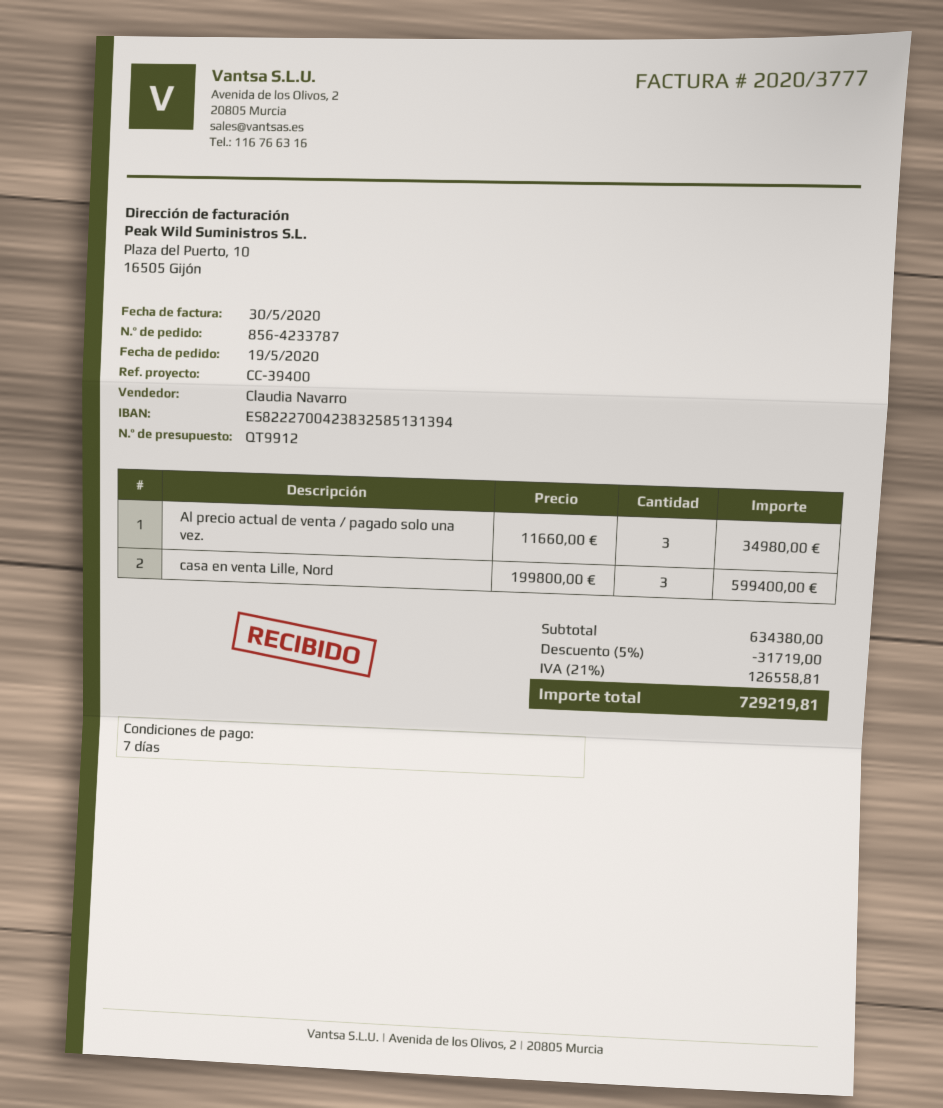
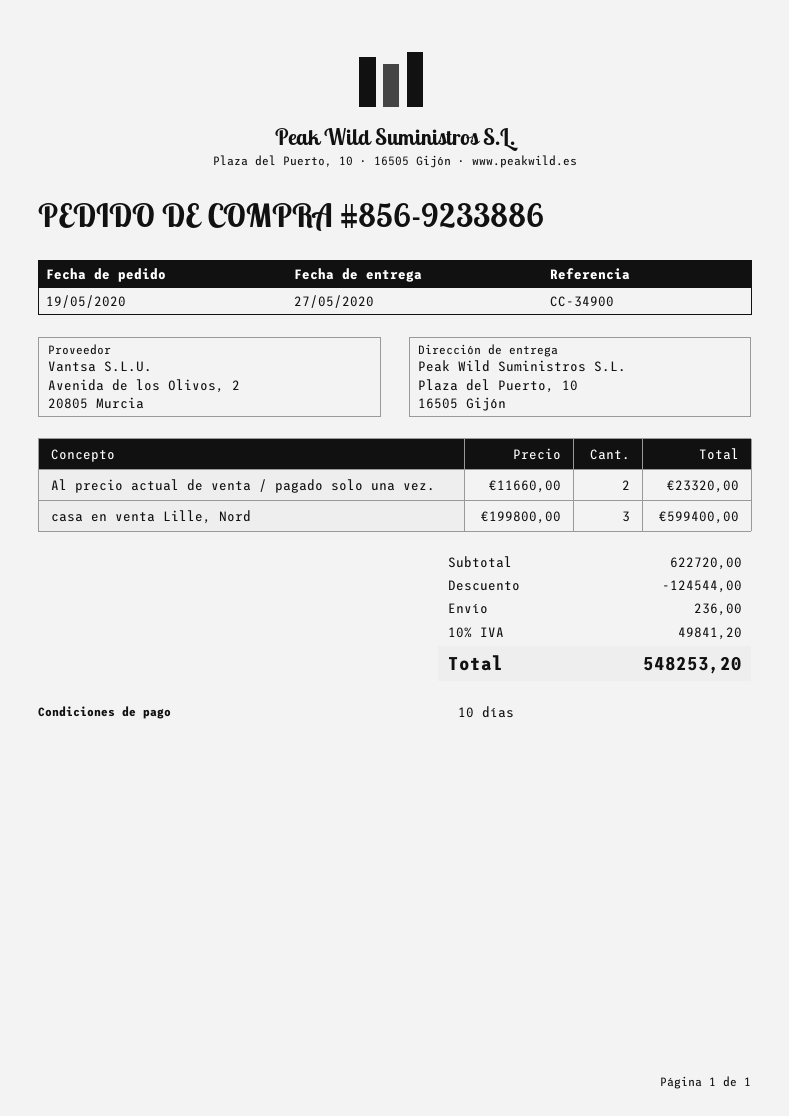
order number: 856-4233787 -> 856-9233886
payment terms: 7 days -> 10 days
reference: CC-39400 -> CC-34900
Al precio actual de venta / pagado solo una vez.: 3 x 11660.00 = 34980.00 -> 2 x 11660.00 = 23320.00
subtotal: 634380.00 -> 622720.00
discount: 31719.00 -> 124544.00
shipping: none -> 236.00
tax: 21% = 126558.81 -> 10% = 49841.20
total: 729219.81 -> 548253.20

